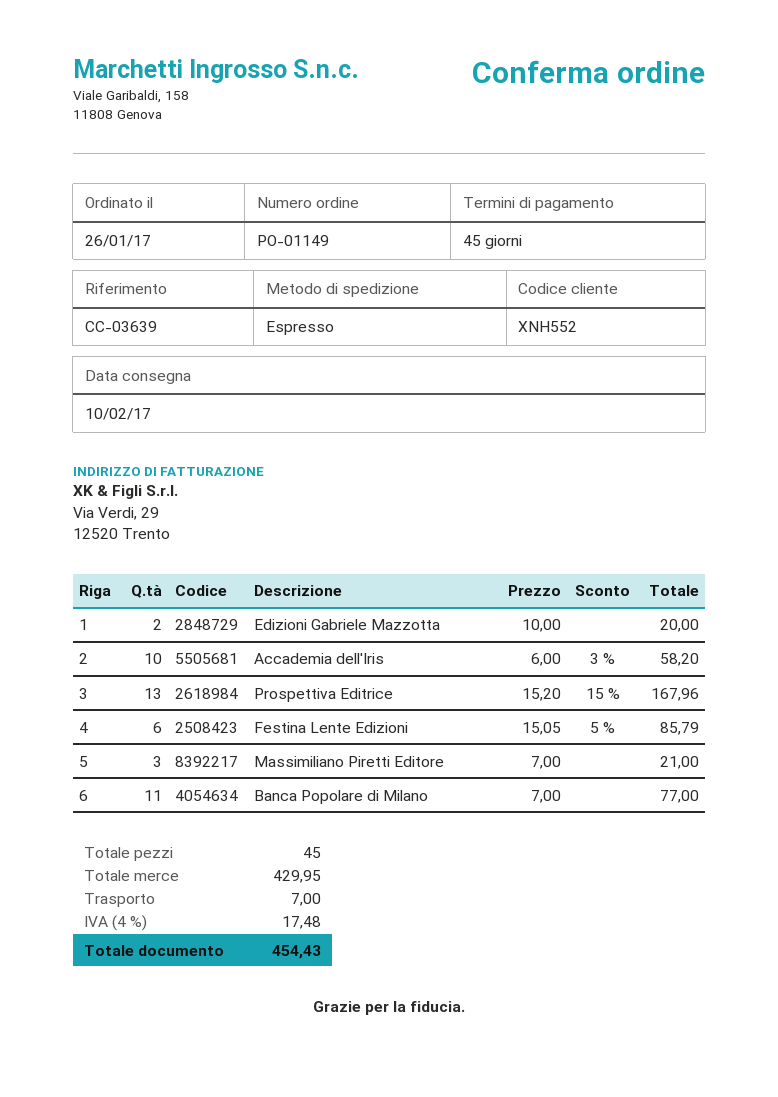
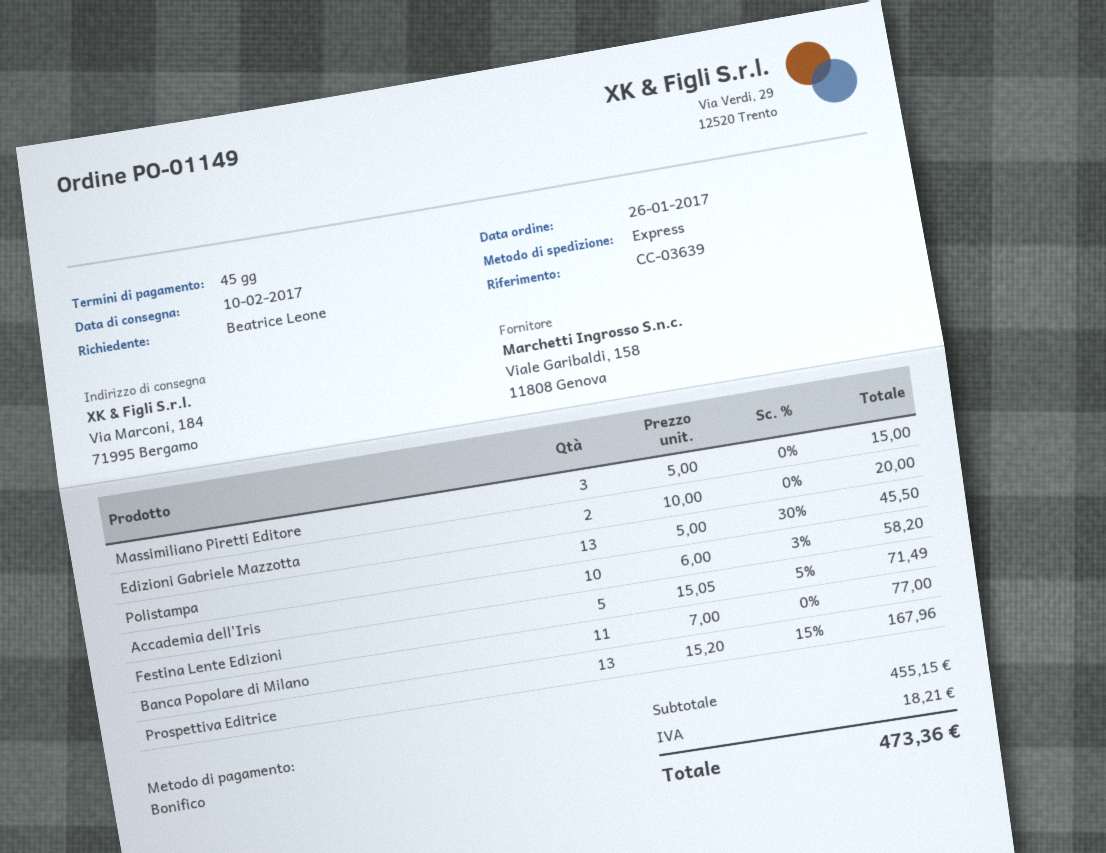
Festina Lente Edizioni: 6 x 15.05 - 5% = 85.79 -> 5 x 15.05 - 5% = 71.49
Massimiliano Piretti Editore: 3 x 7.00 = 21.00 -> 3 x 5.00 = 15.00
Polistampa: none -> 13 x 5.00 - 30% = 45.50
subtotal: 429.95 -> 455.15
shipping: 7.00 -> none
tax: 17.48 -> 18.21
total: 454.43 -> 473.36

